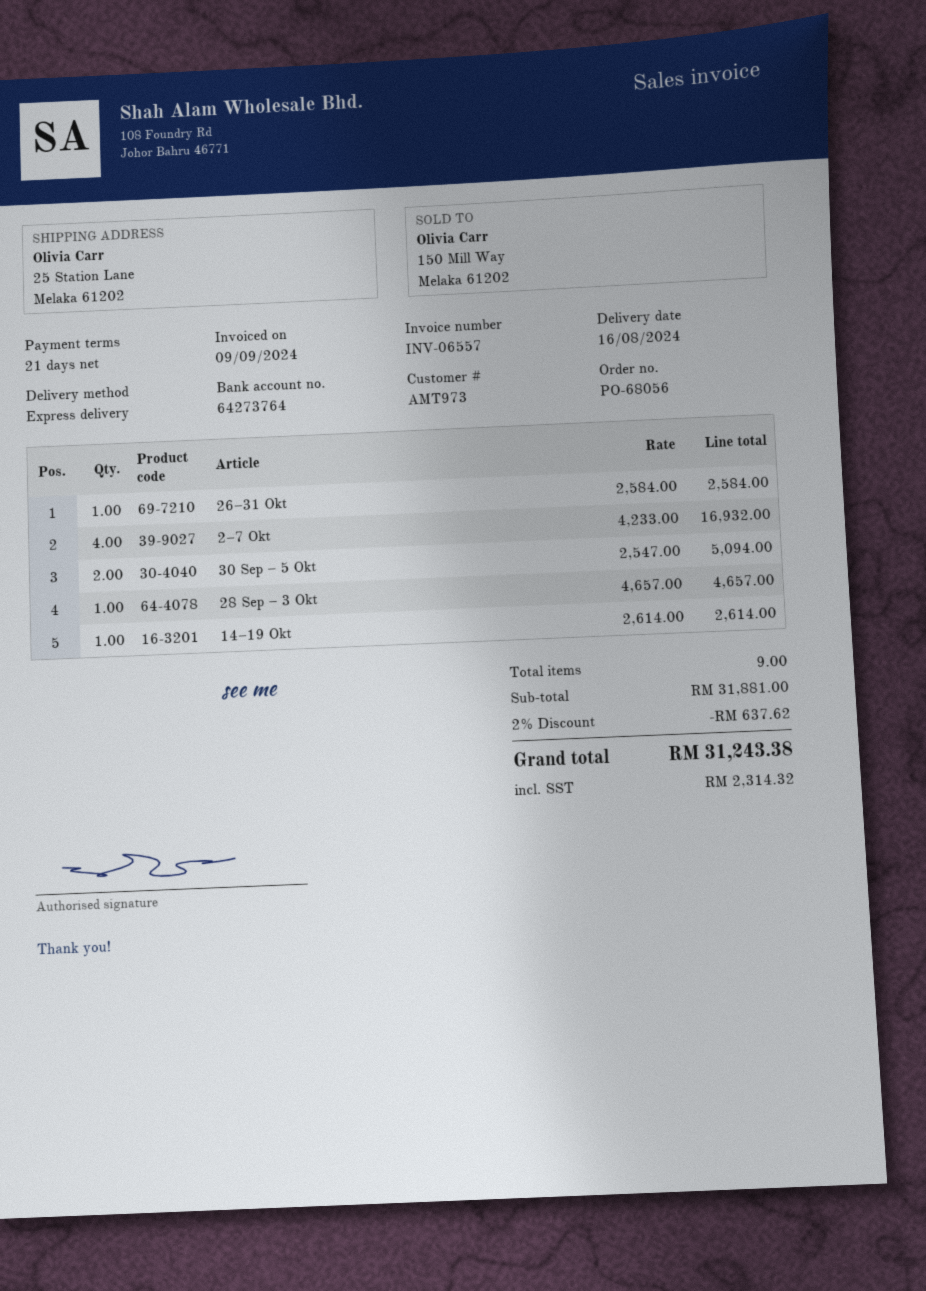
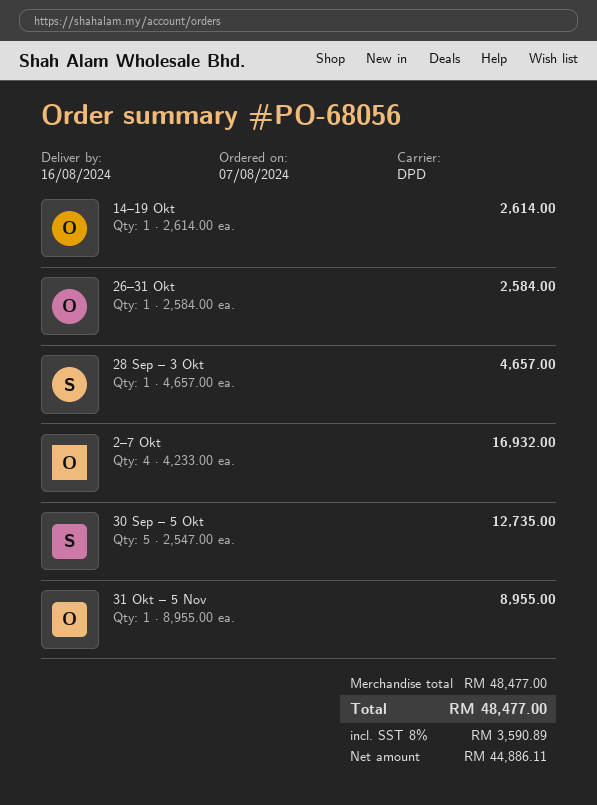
shipping method: express -> DPD
30 Sep – 5 Okt: 2 x 2547.00 = 5094.00 -> 5 x 2547.00 = 12735.00
31 Okt – 5 Nov: none -> 1 x 8955.00 = 8955.00
subtotal: 31881.00 -> 48477.00
discount: 2% = 637.62 -> none
tax: 2314.32 -> 3590.89
total: 31243.38 -> 48477.00

